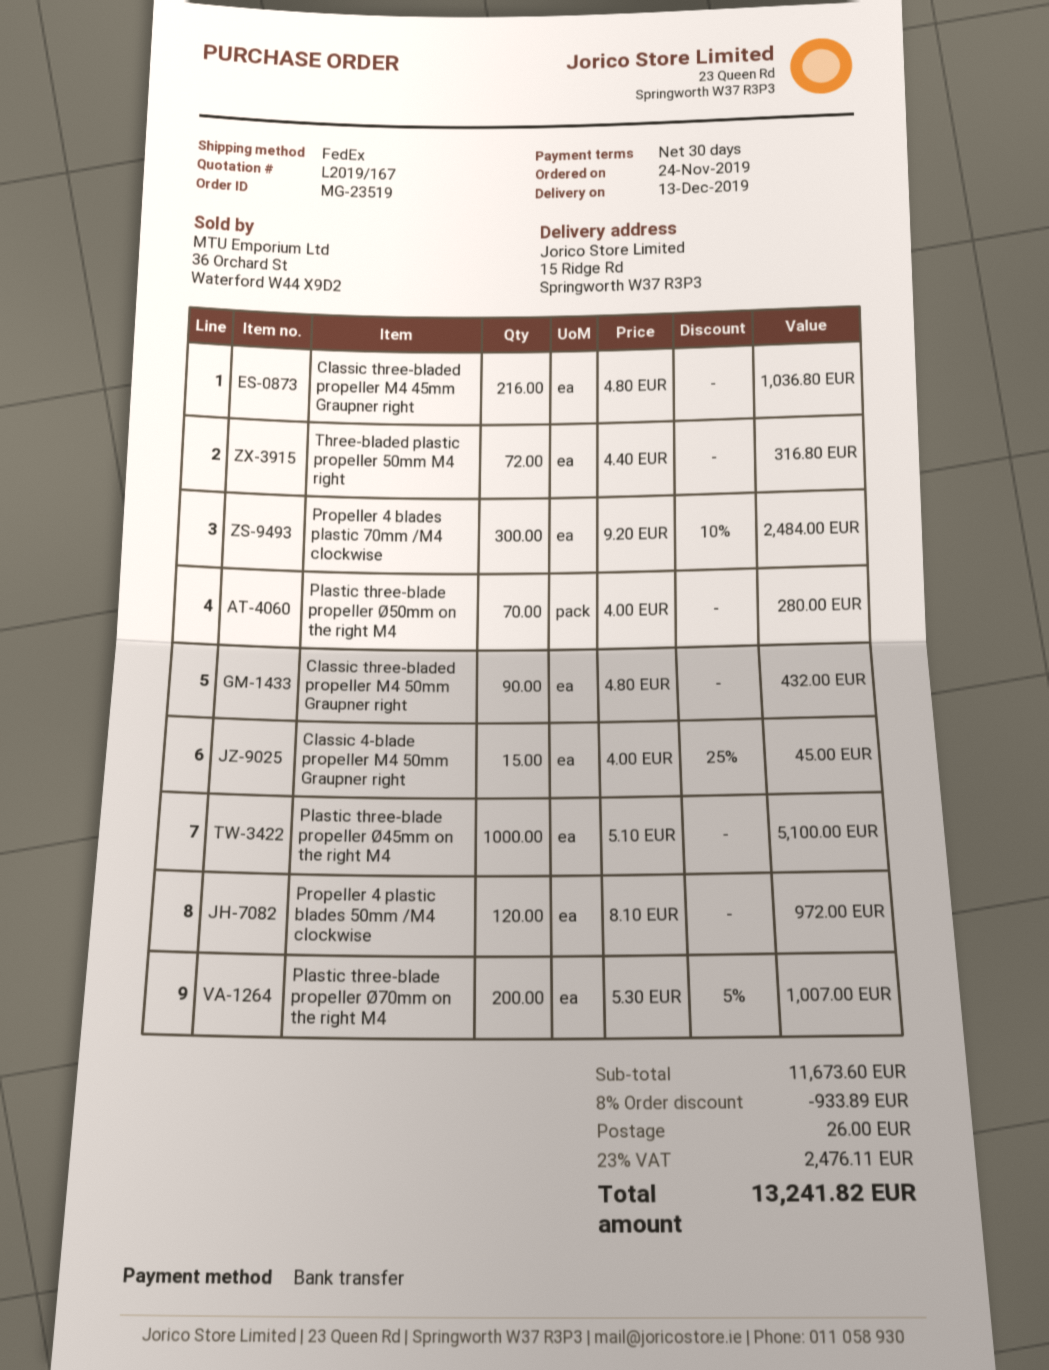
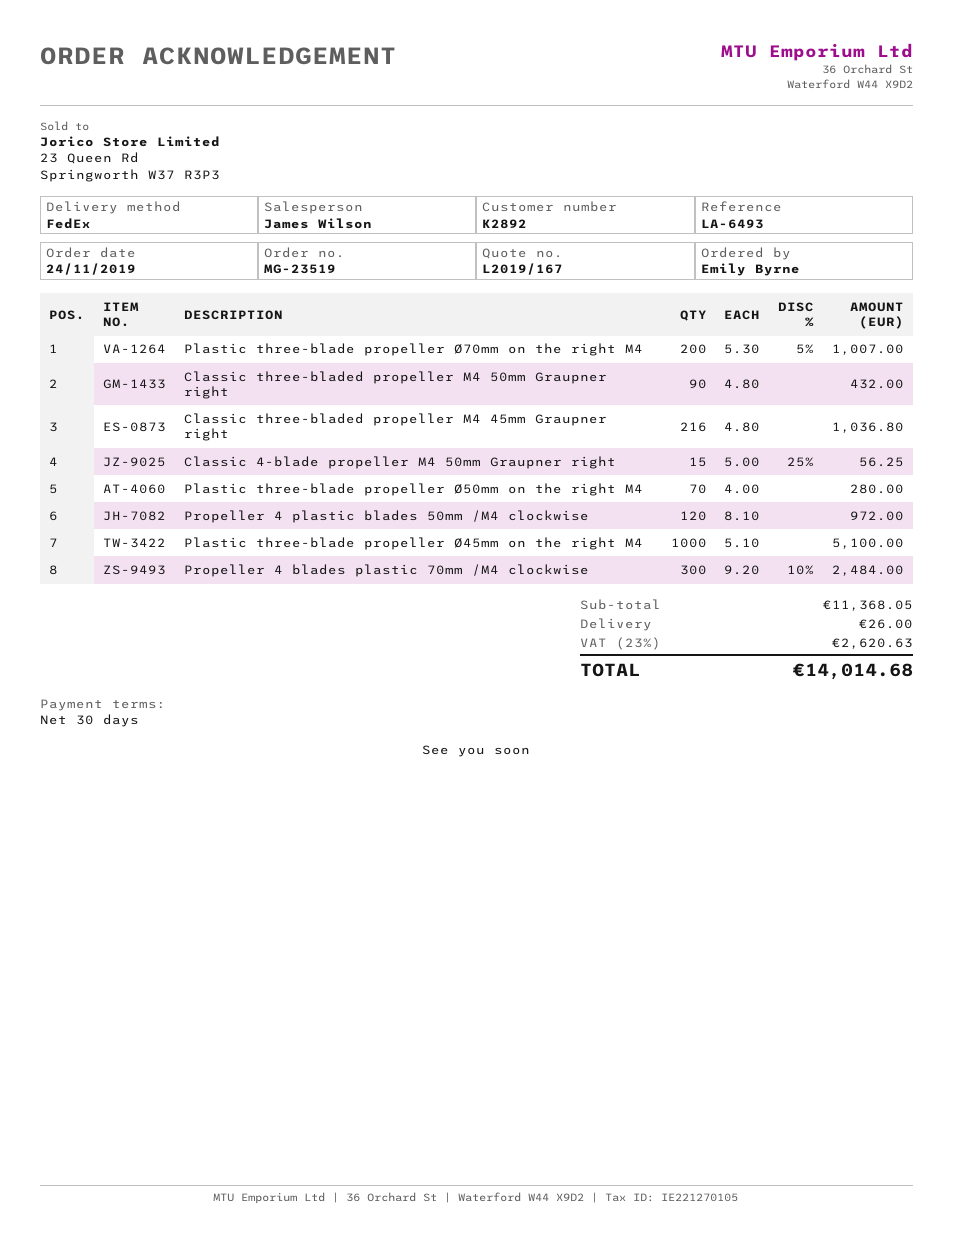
Three-bladed plastic propeller 50mm M4 right: 72 x 4.40 = 316.80 -> none
Classic 4-blade propeller M4 50mm Graupner right: 15 x 4.00 - 25% = 45.00 -> 15 x 5.00 - 25% = 56.25
subtotal: 11673.60 -> 11368.05
discount: 8% = 933.89 -> none
tax: 23% = 2476.11 -> 23% = 2620.63
total: 13241.82 -> 14014.68

